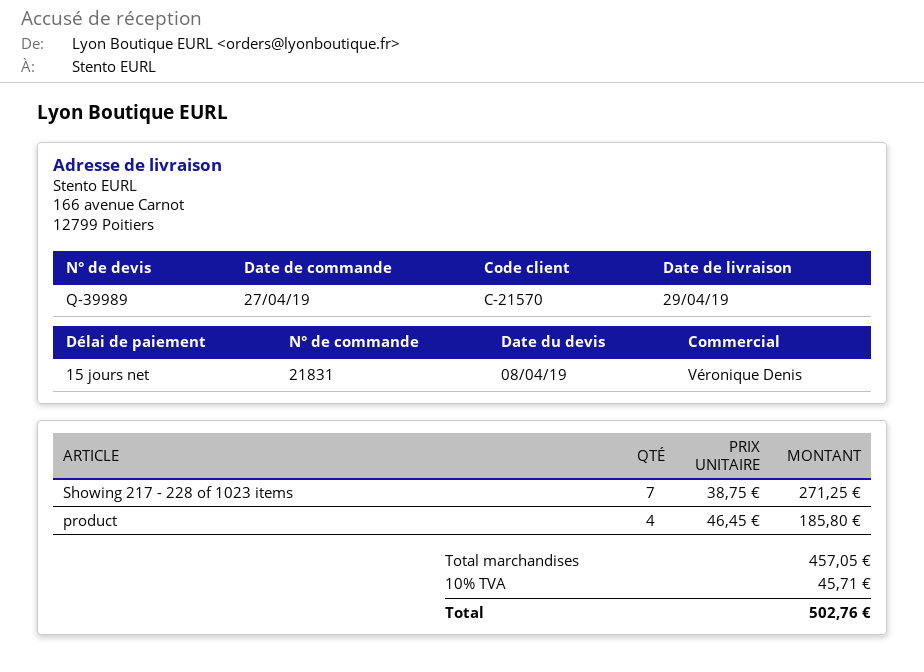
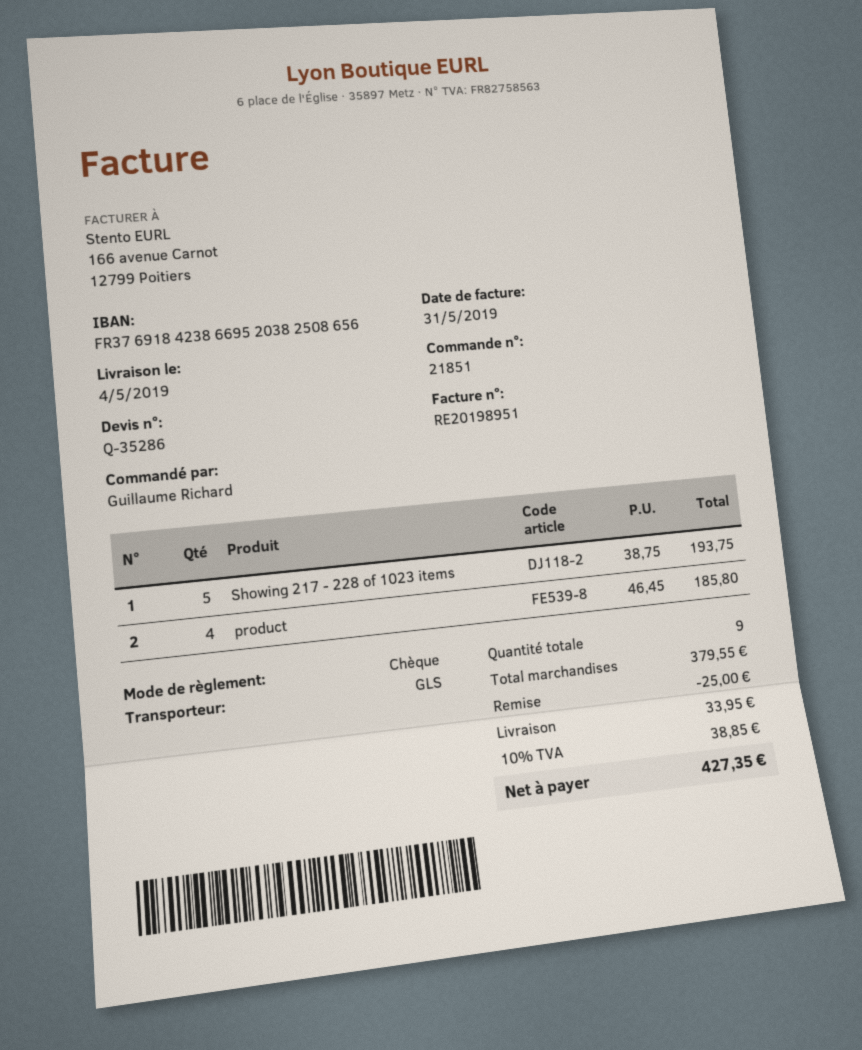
quote number: Q-39989 -> Q-35286
order number: 21831 -> 21851
delivery date: 2019-04-29 -> 2019-05-04
Showing 217 - 228 of 1023 items: 7 x 38.75 = 271.25 -> 5 x 38.75 = 193.75
subtotal: 457.05 -> 379.55
discount: none -> 25.00
shipping: none -> 33.95
tax: 10% = 45.71 -> 10% = 38.85
total: 502.76 -> 427.35

